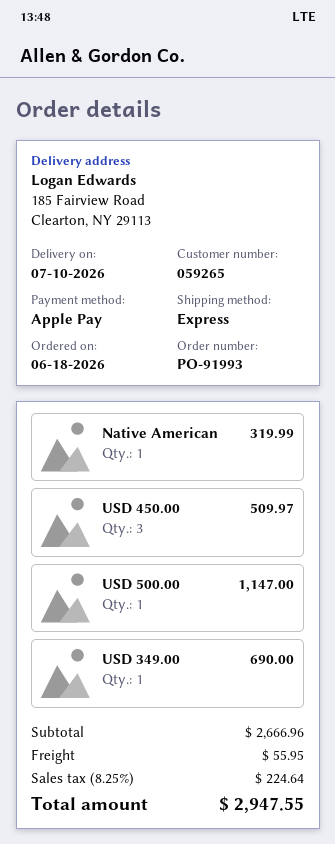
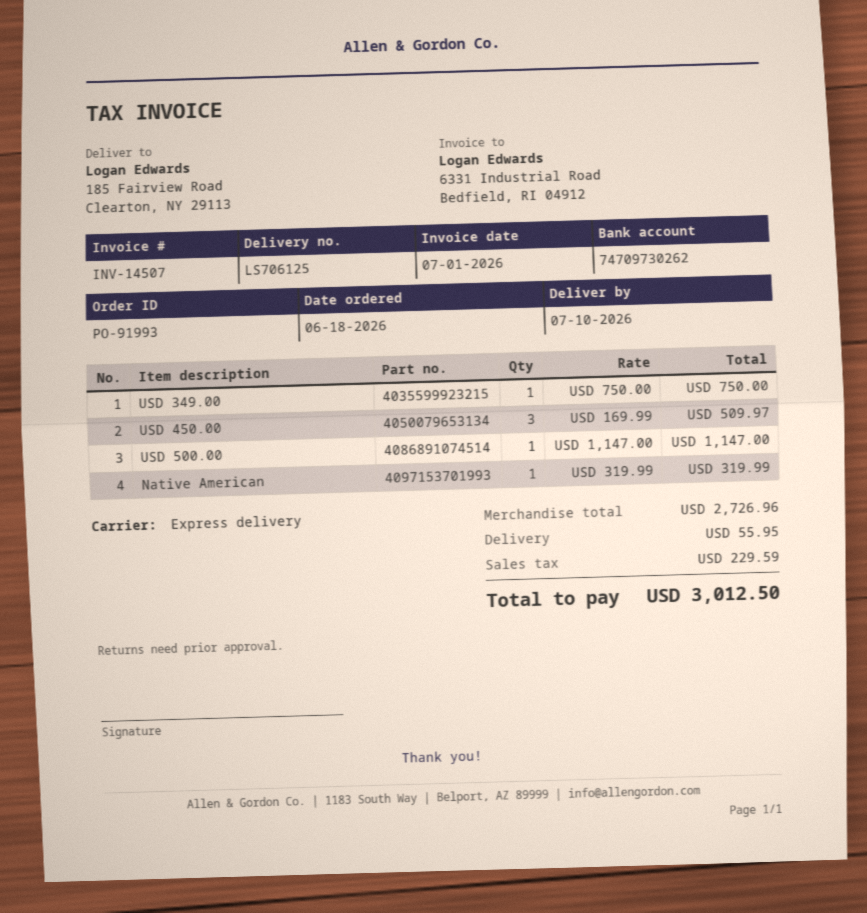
USD 349.00: 1 for 690.00 -> 1 for 750.00
subtotal: 2666.96 -> 2726.96
tax: 224.64 -> 229.59
total: 2947.55 -> 3012.50

